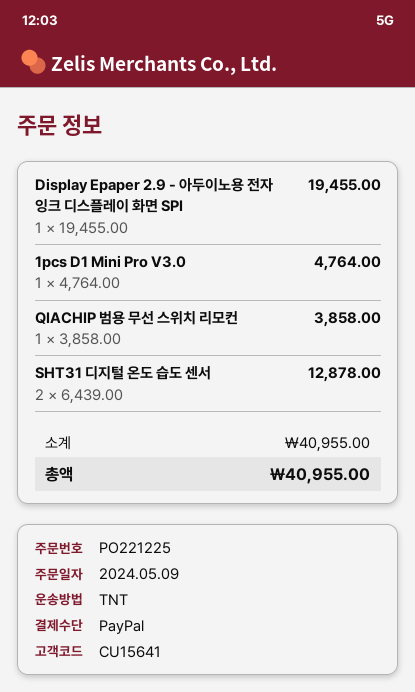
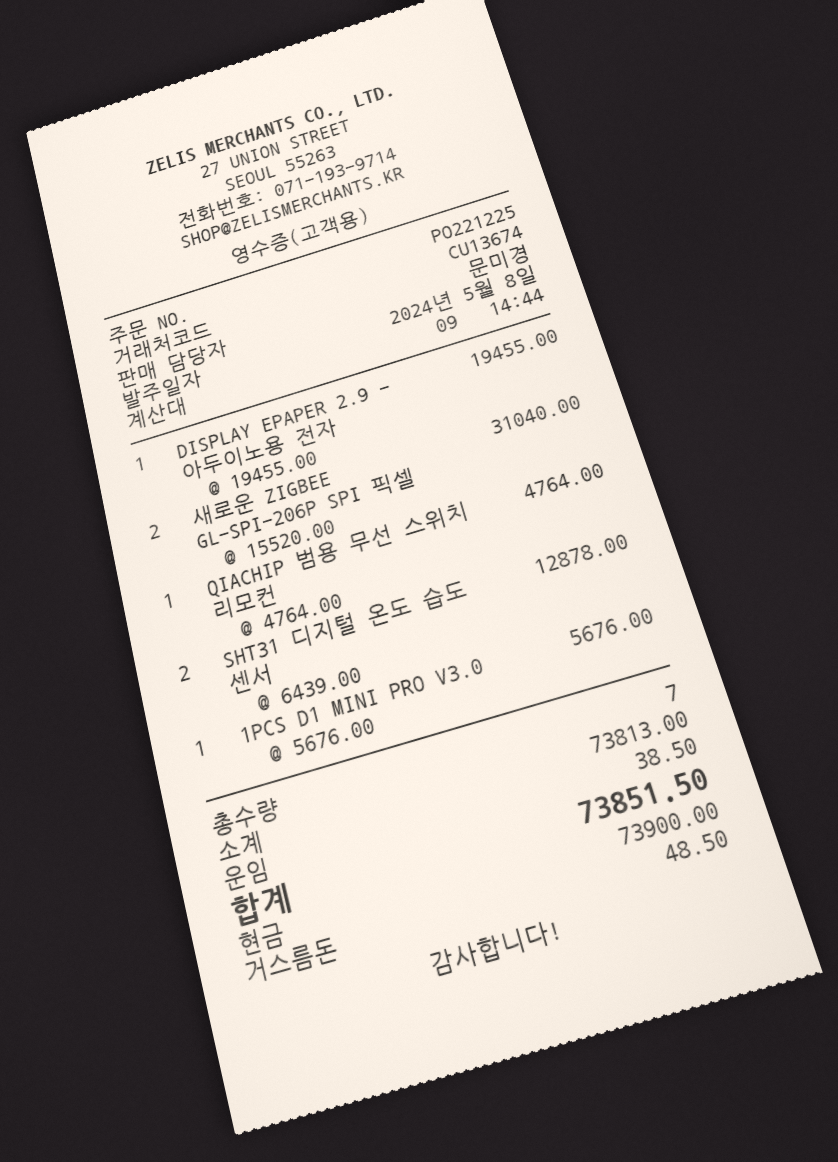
order date: 2024-05-09 -> 2024-05-08
customer number: CU15641 -> CU13674
payment method: PayPal -> cash
1pcs D1 Mini Pro V3.0: 1 x 4764.00 = 4764.00 -> 1 x 5676.00 = 5676.00
QIACHIP 범용 무선 스위치 리모컨: 1 x 3858.00 = 3858.00 -> 1 x 4764.00 = 4764.00
새로운 ZIGBEE GL-SPI-206P SPI 픽셀: none -> 2 x 15520.00 = 31040.00
subtotal: 40955.00 -> 73813.00
shipping: none -> 38.50
total: 40955.00 -> 73851.50

